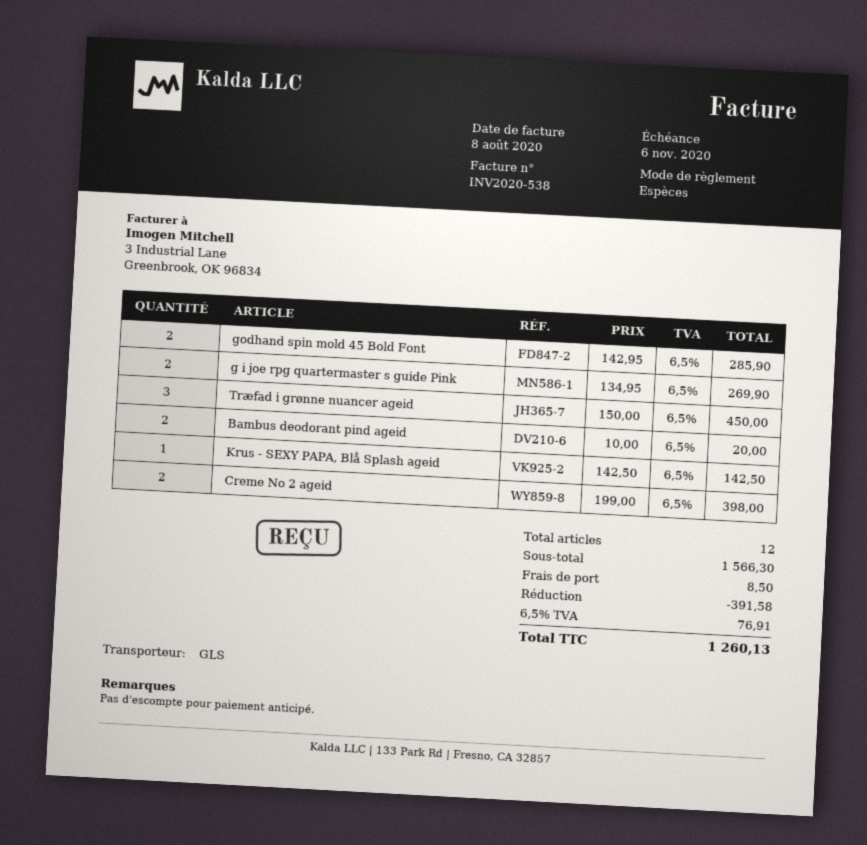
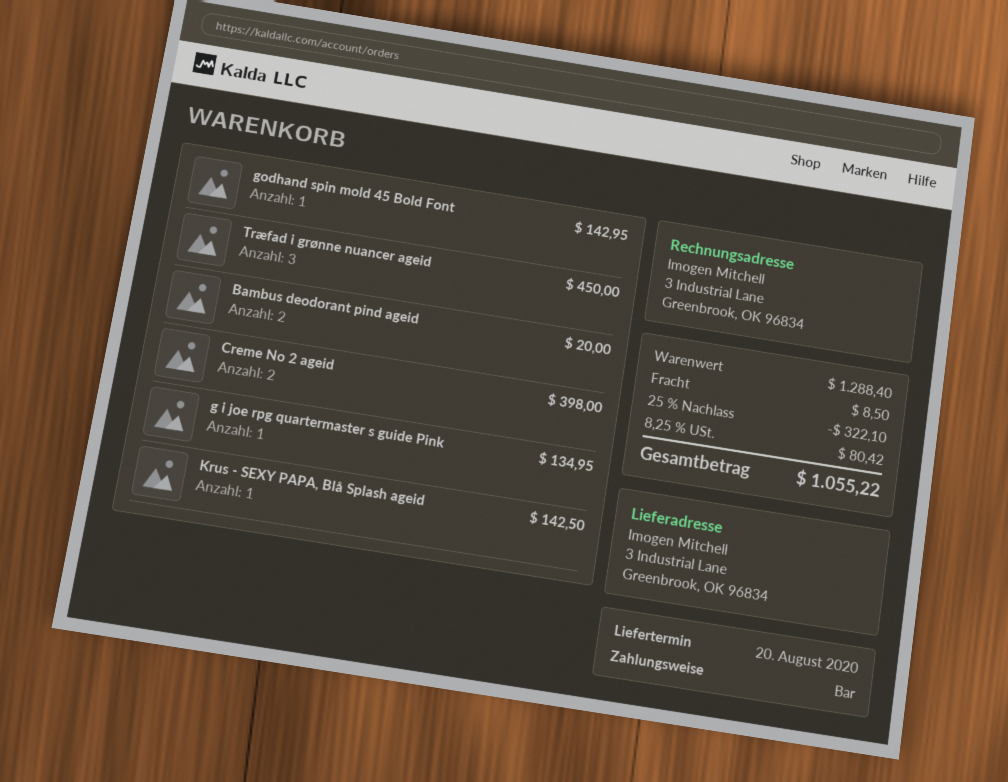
godhand spin mold 45 Bold Font: 2 for 285.90 -> 1 for 142.95
g i joe rpg quartermaster s guide Pink: 2 for 269.90 -> 1 for 134.95
subtotal: 1566.30 -> 1288.40
discount: 391.58 -> 322.10
tax: 6.5% = 76.91 -> 8.25% = 80.42
total: 1260.13 -> 1055.22

